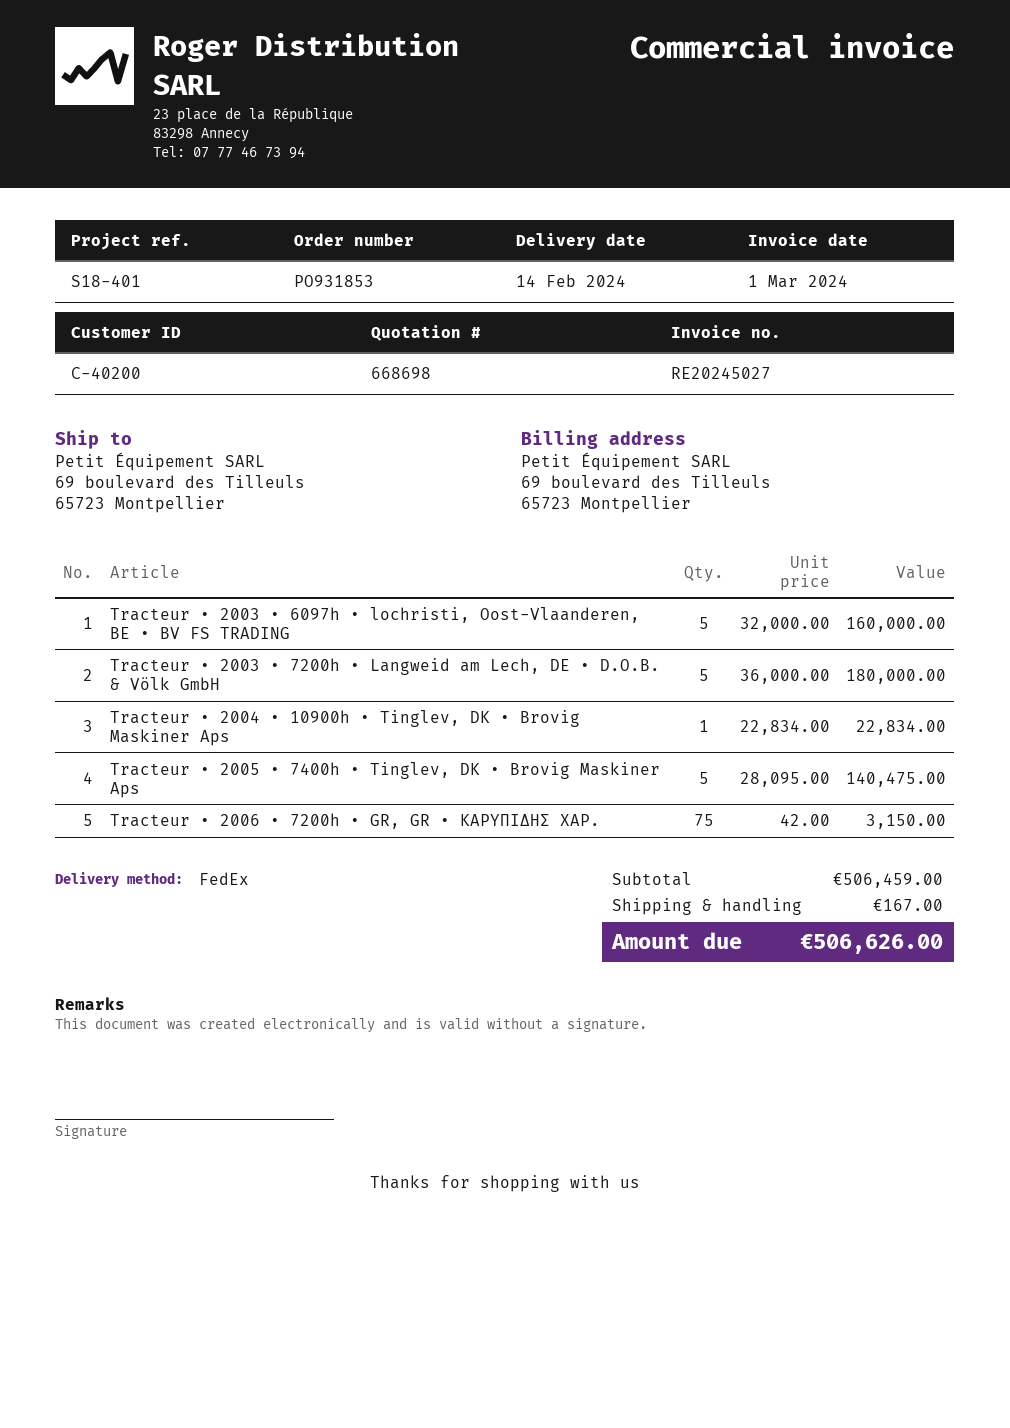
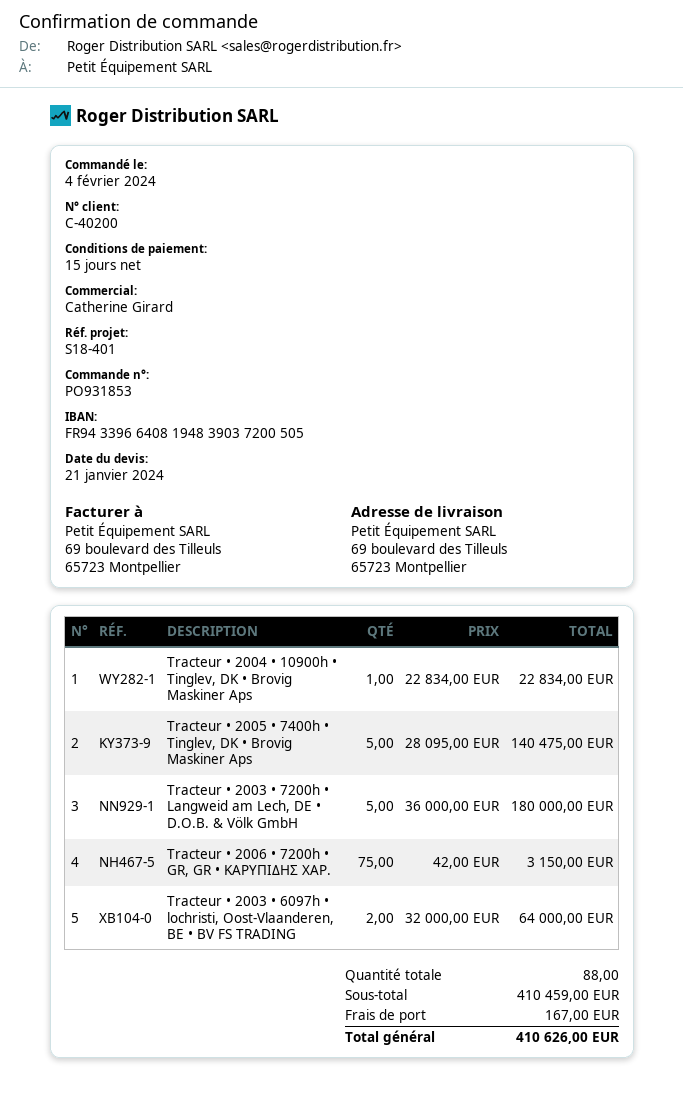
Tracteur • 2003 • 6097h • lochristi, Oost-Vlaanderen, BE • BV FS TRADING: 5 x 32000.00 = 160000.00 -> 2 x 32000.00 = 64000.00
subtotal: 506459.00 -> 410459.00
total: 506626.00 -> 410626.00

